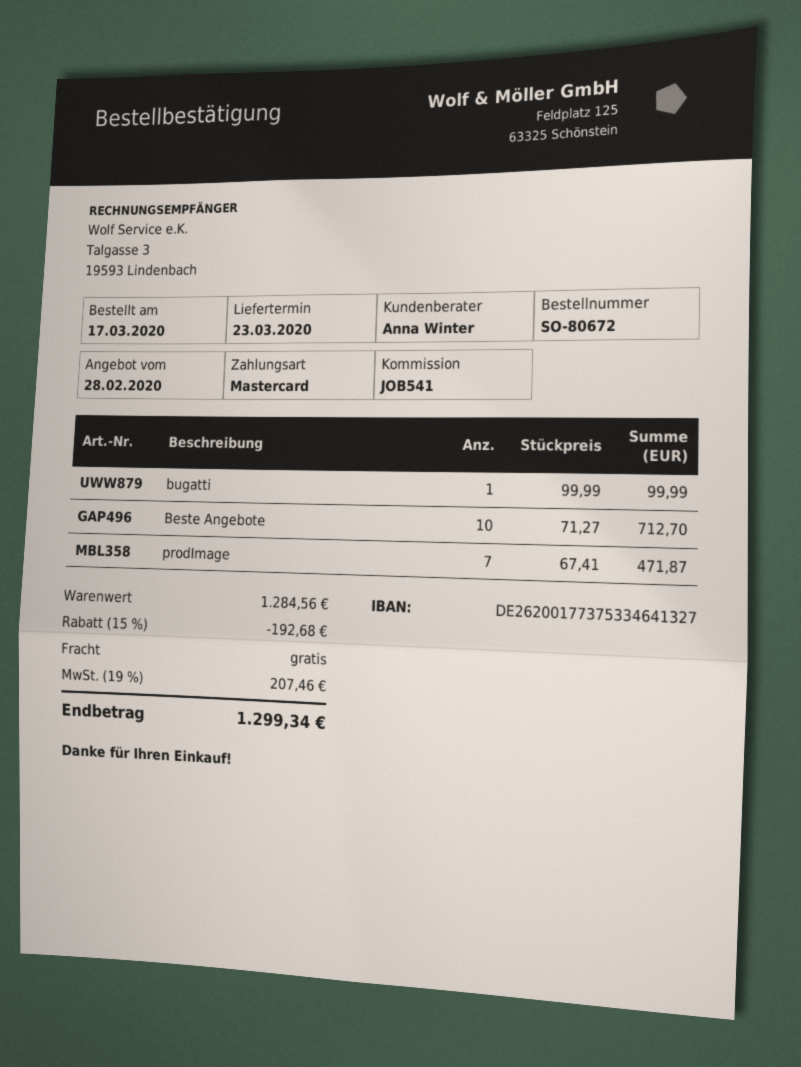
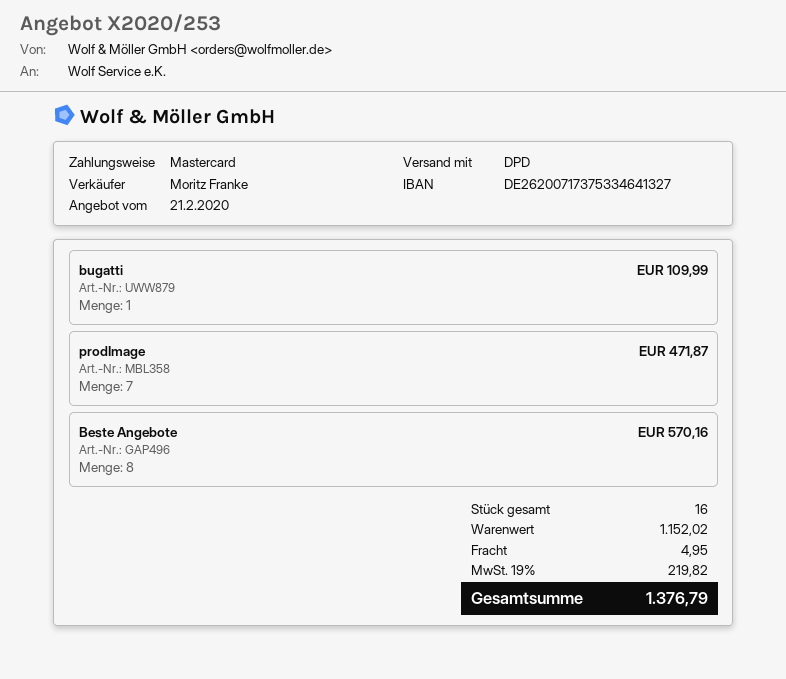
quote date: 2020-02-28 -> 2020-02-21
sales rep: Anna Winter -> Moritz Franke
bank account: DE26200177375334641327 -> DE26200717375334641327
bugatti: 1 for 99.99 -> 1 for 109.99
Beste Angebote: 10 for 712.70 -> 8 for 570.16
subtotal: 1284.56 -> 1152.02
discount: 15% = 192.68 -> none
shipping: 0.00 -> 4.95
tax: 19% = 207.46 -> 19% = 219.82
total: 1299.34 -> 1376.79

